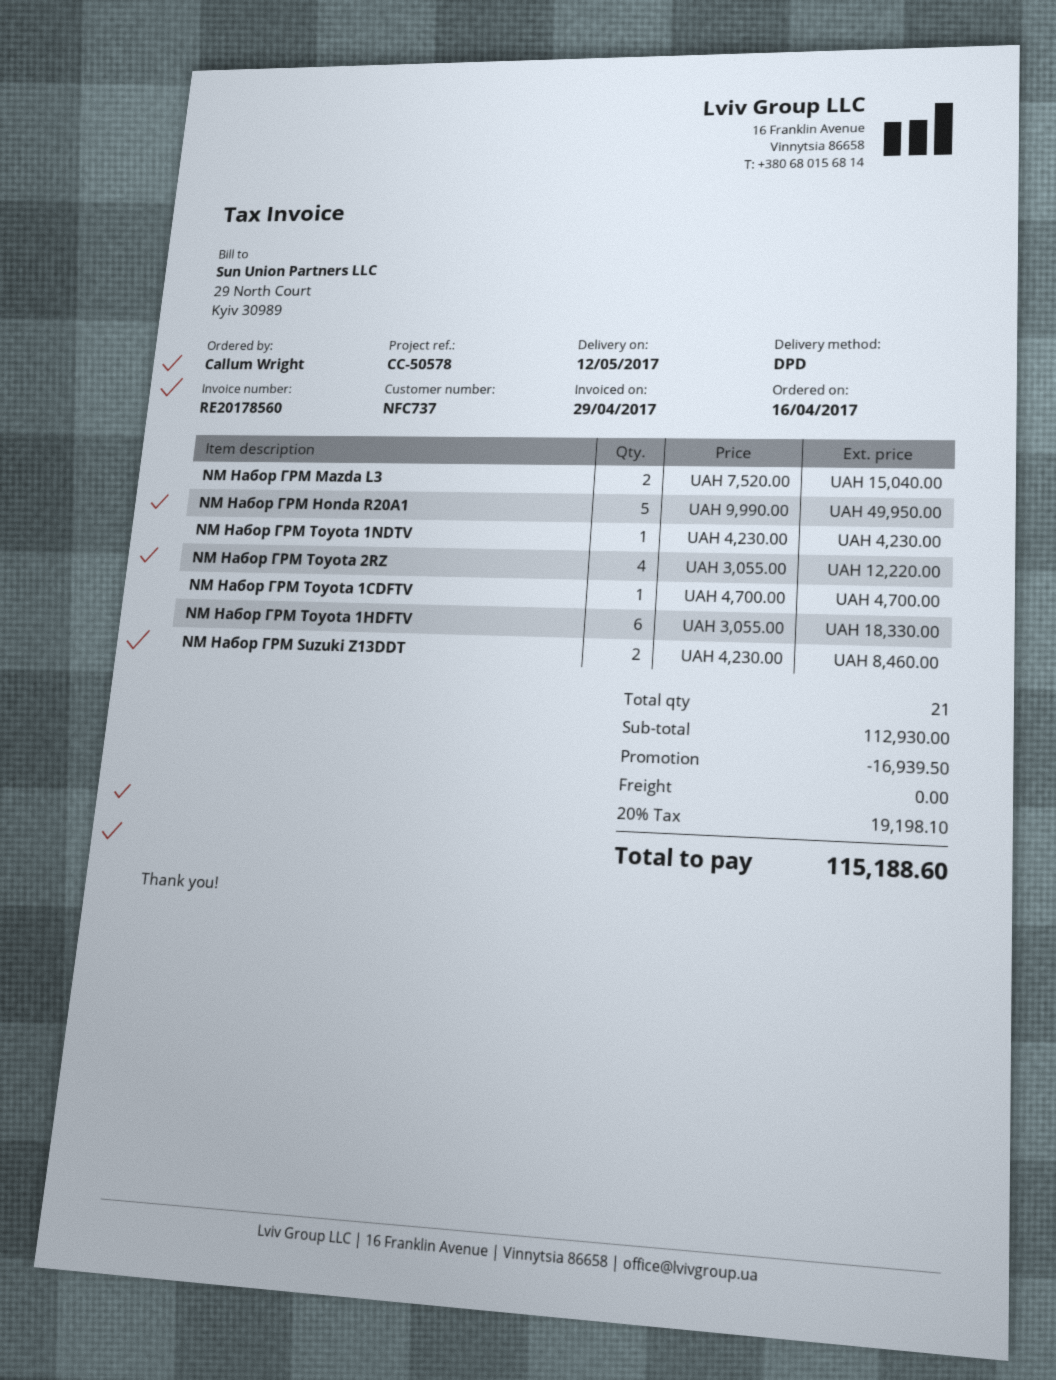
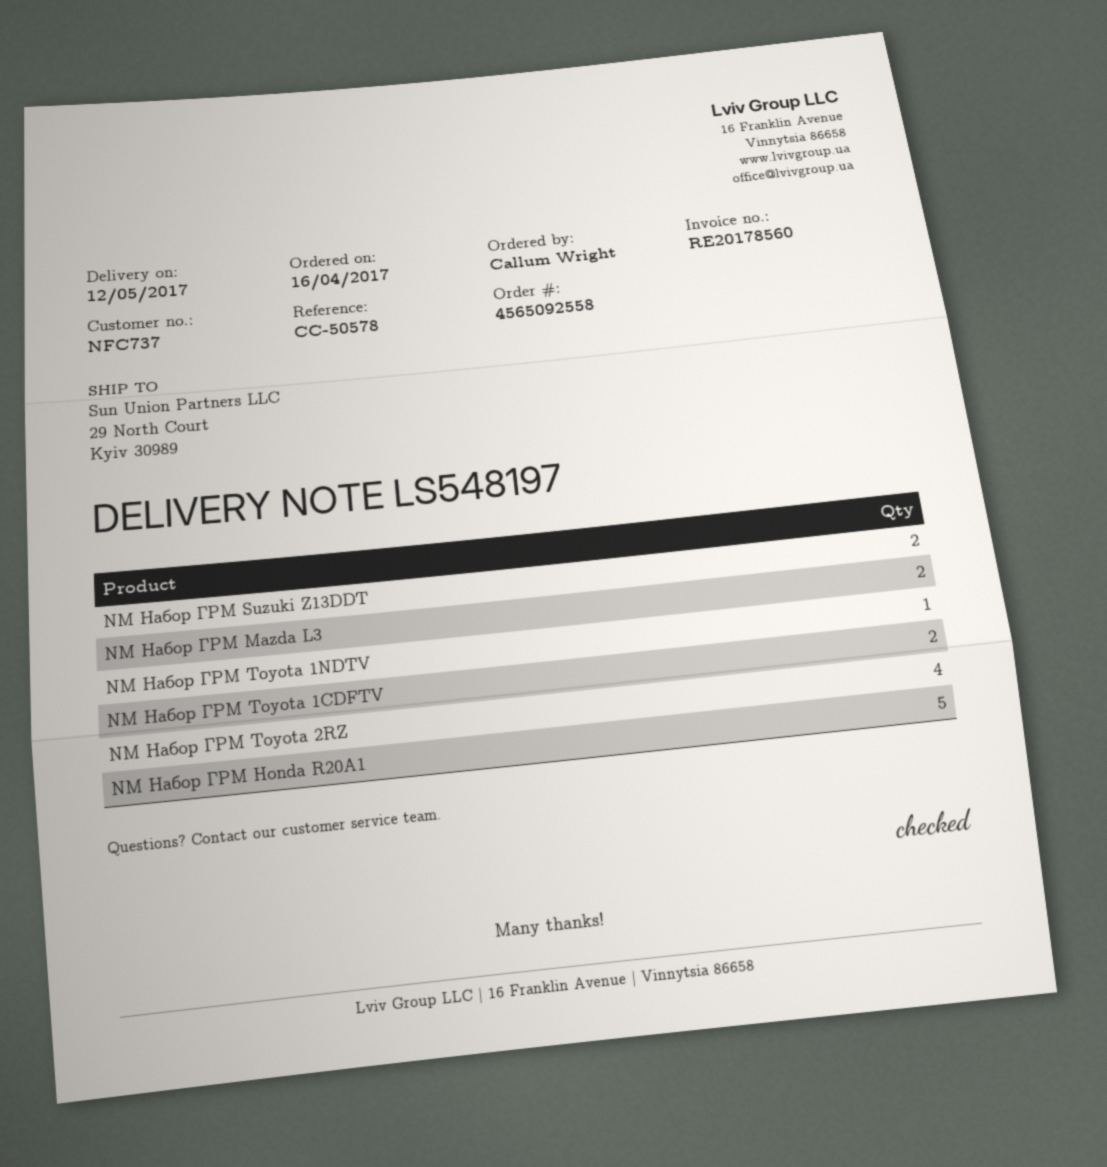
NM Набор ГРМ Toyota 1CDFTV: 1 -> 2
NM Набор ГРМ Toyota 1HDFTV: 6 -> none

